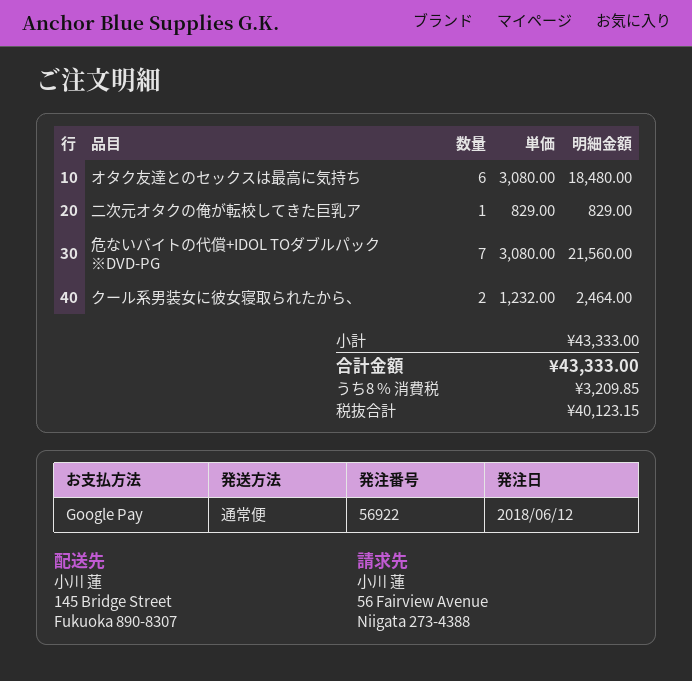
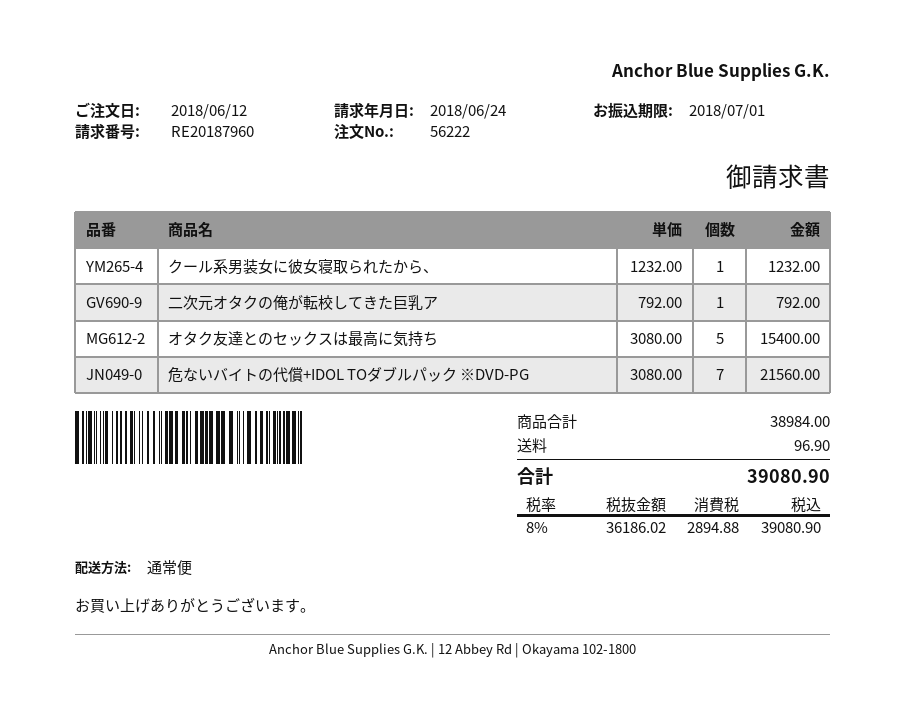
order number: 56922 -> 56222
オタク友達とのセックスは最高に気持ち: 6 x 3080.00 = 18480.00 -> 5 x 3080.00 = 15400.00
二次元オタクの俺が転校してきた巨乳ア: 1 x 829.00 = 829.00 -> 1 x 792.00 = 792.00
クール系男装女に彼女寝取られたから、: 2 x 1232.00 = 2464.00 -> 1 x 1232.00 = 1232.00
subtotal: 43333.00 -> 38984.00
shipping: none -> 96.90
net: 40123.15 -> 36186.02
tax: 8% = 3209.85 -> 8% = 2894.88
total: 43333.00 -> 39080.90

